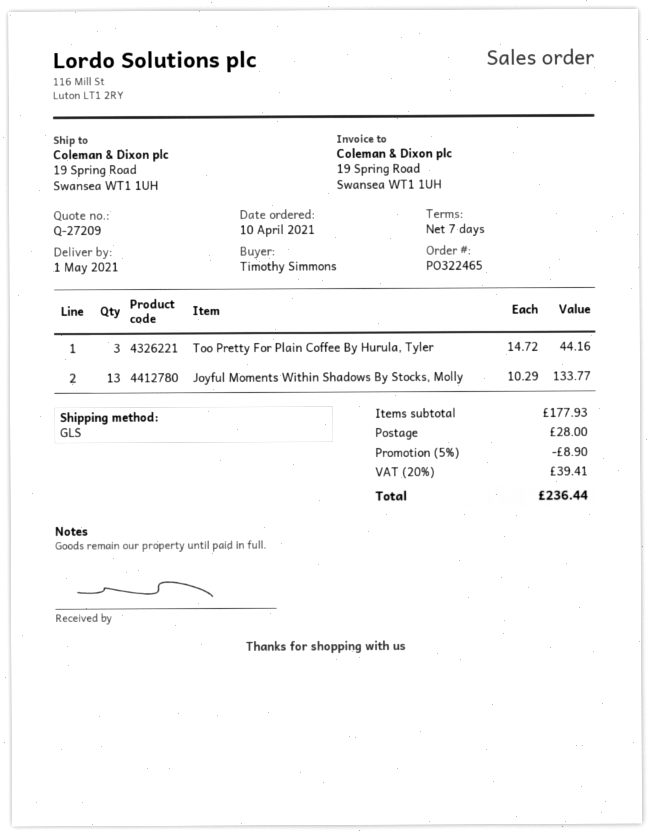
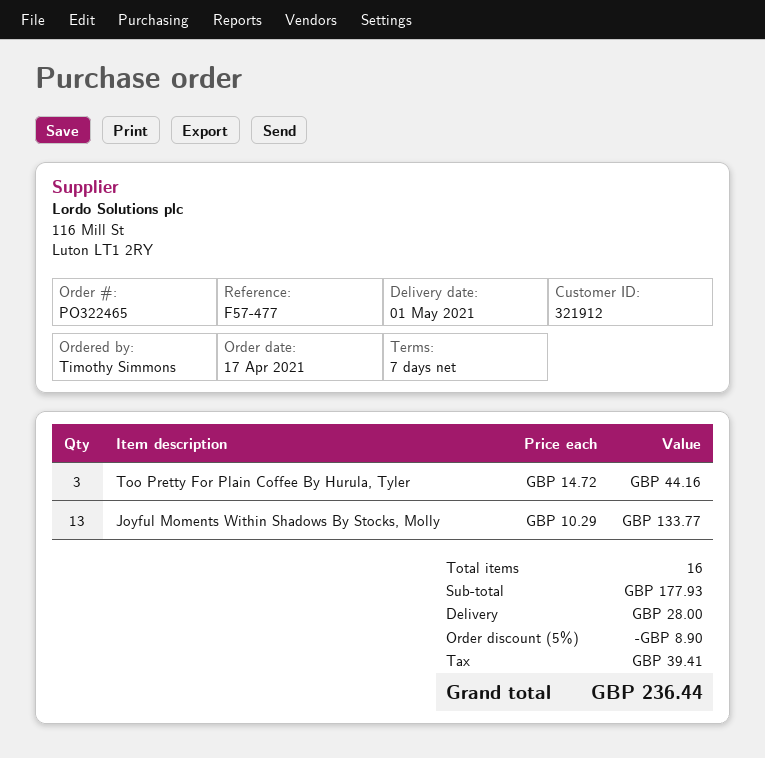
order date: 2021-04-10 -> 2021-04-17

